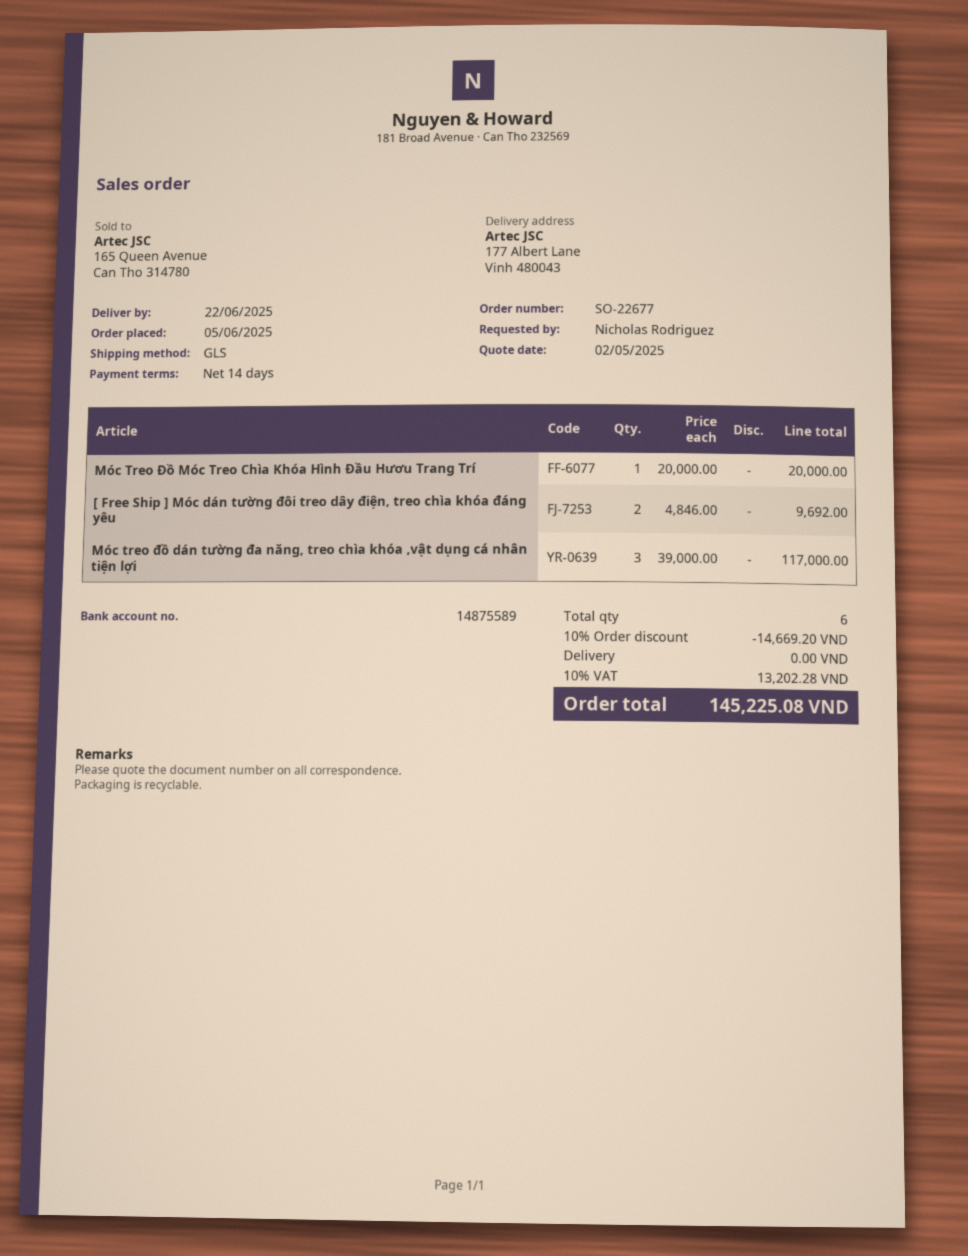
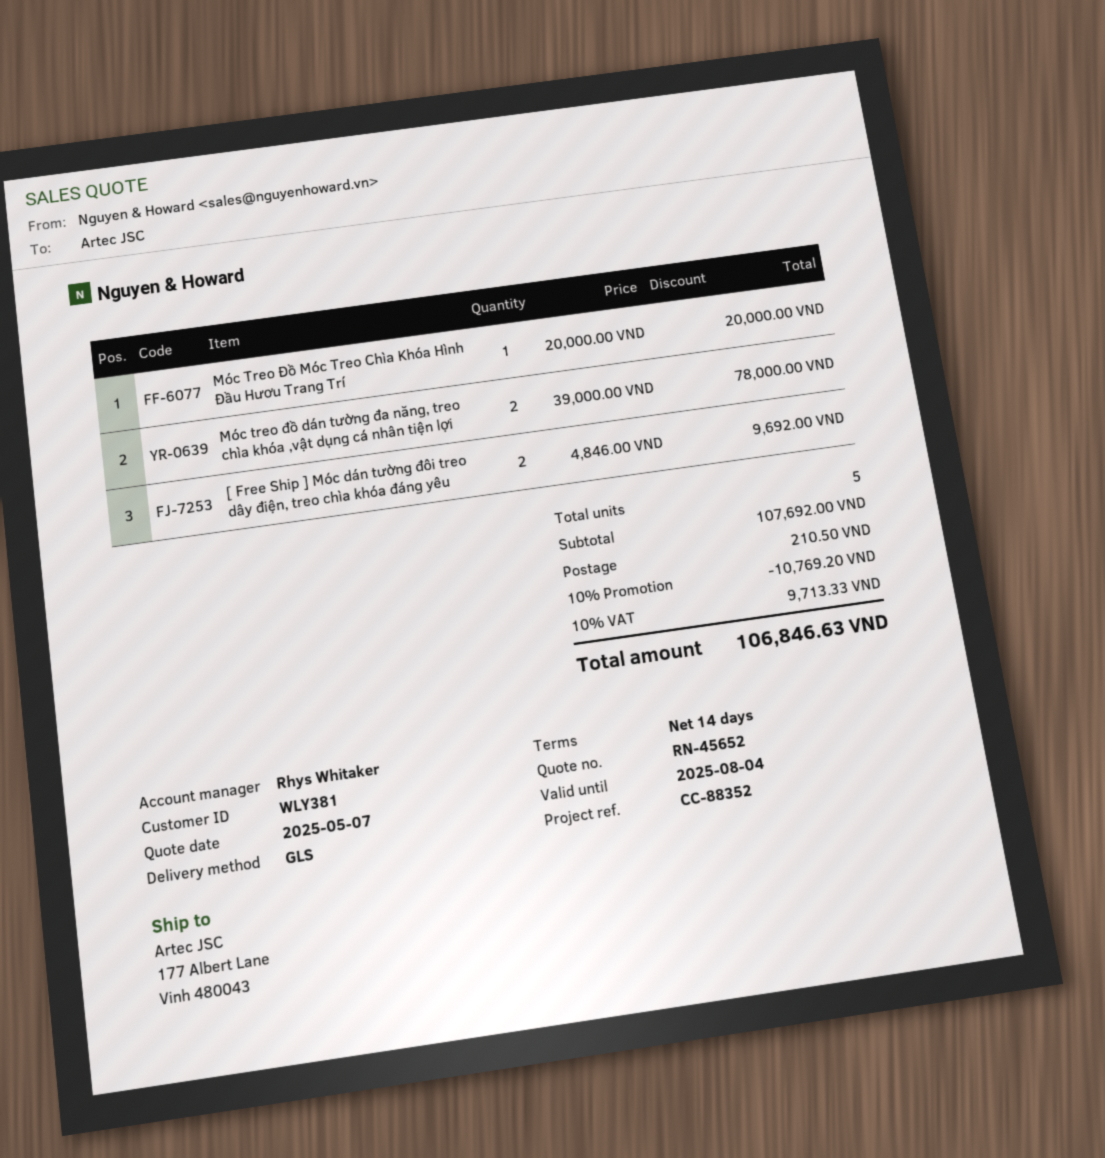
quote date: 2025-05-02 -> 2025-05-07
Móc treo đồ dán tường đa năng, treo chìa khóa ,vật dụng cá nhân tiện lợi: 3 x 39000.00 = 117000.00 -> 2 x 39000.00 = 78000.00
total quantity: 6 -> 5
discount: 10% = 14669.20 -> 10% = 10769.20
shipping: 0.00 -> 210.50
tax: 10% = 13202.28 -> 10% = 9713.33
total: 145225.08 -> 106846.63

